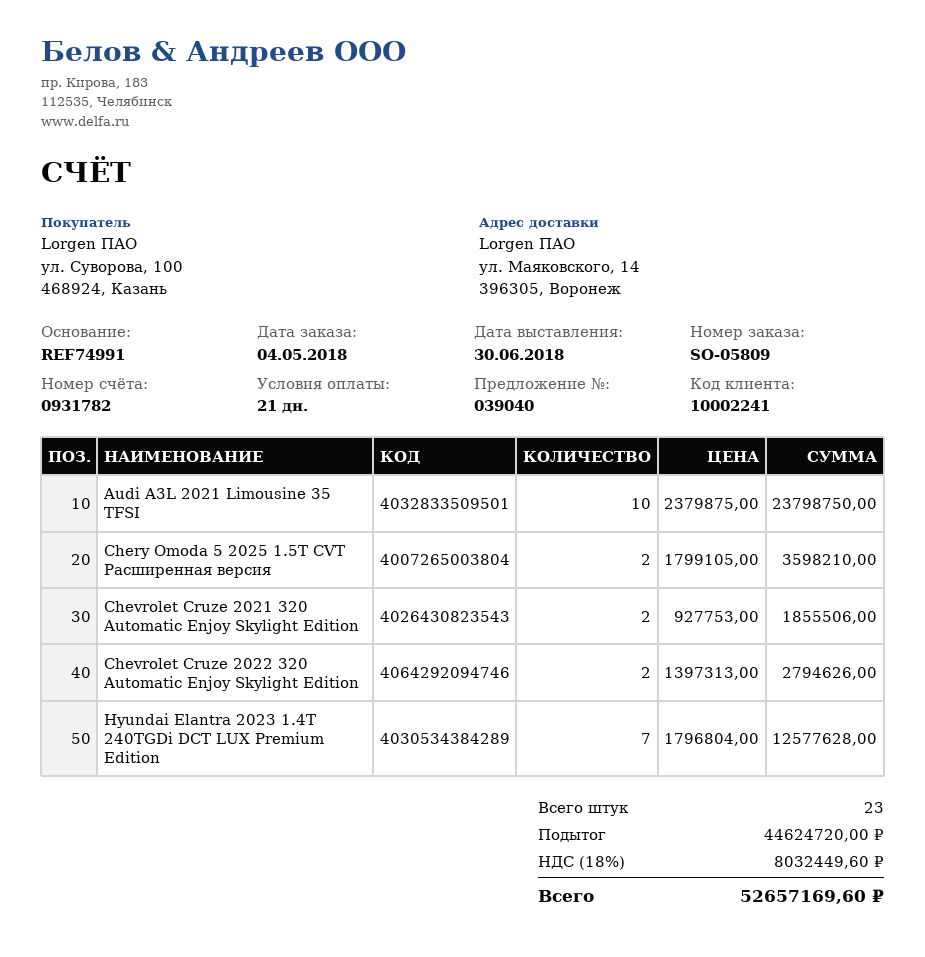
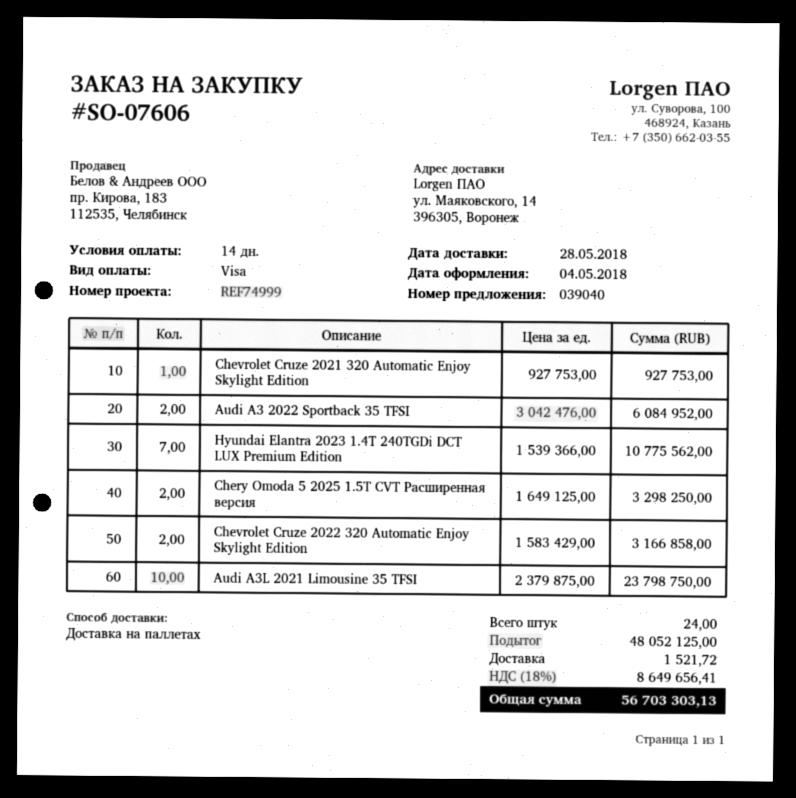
order number: SO-05809 -> SO-07606
payment terms: 21 days -> 14 days
reference: REF74991 -> REF74999
Chery Omoda 5 2025 1.5T CVT Расширенная версия: 2 x 1799105.00 = 3598210.00 -> 2 x 1649125.00 = 3298250.00
Chevrolet Cruze 2021 320 Automatic Enjoy Skylight Edition: 2 x 927753.00 = 1855506.00 -> 1 x 927753.00 = 927753.00
Chevrolet Cruze 2022 320 Automatic Enjoy Skylight Edition: 2 x 1397313.00 = 2794626.00 -> 2 x 1583429.00 = 3166858.00
Hyundai Elantra 2023 1.4T 240TGDi DCT LUX Premium Edition: 7 x 1796804.00 = 12577628.00 -> 7 x 1539366.00 = 10775562.00
Audi A3 2022 Sportback 35 TFSI: none -> 2 x 3042476.00 = 6084952.00
total quantity: 23 -> 24
subtotal: 44624720.00 -> 48052125.00
shipping: none -> 1521.72
tax: 18% = 8032449.60 -> 18% = 8649656.41
total: 52657169.60 -> 56703303.13

